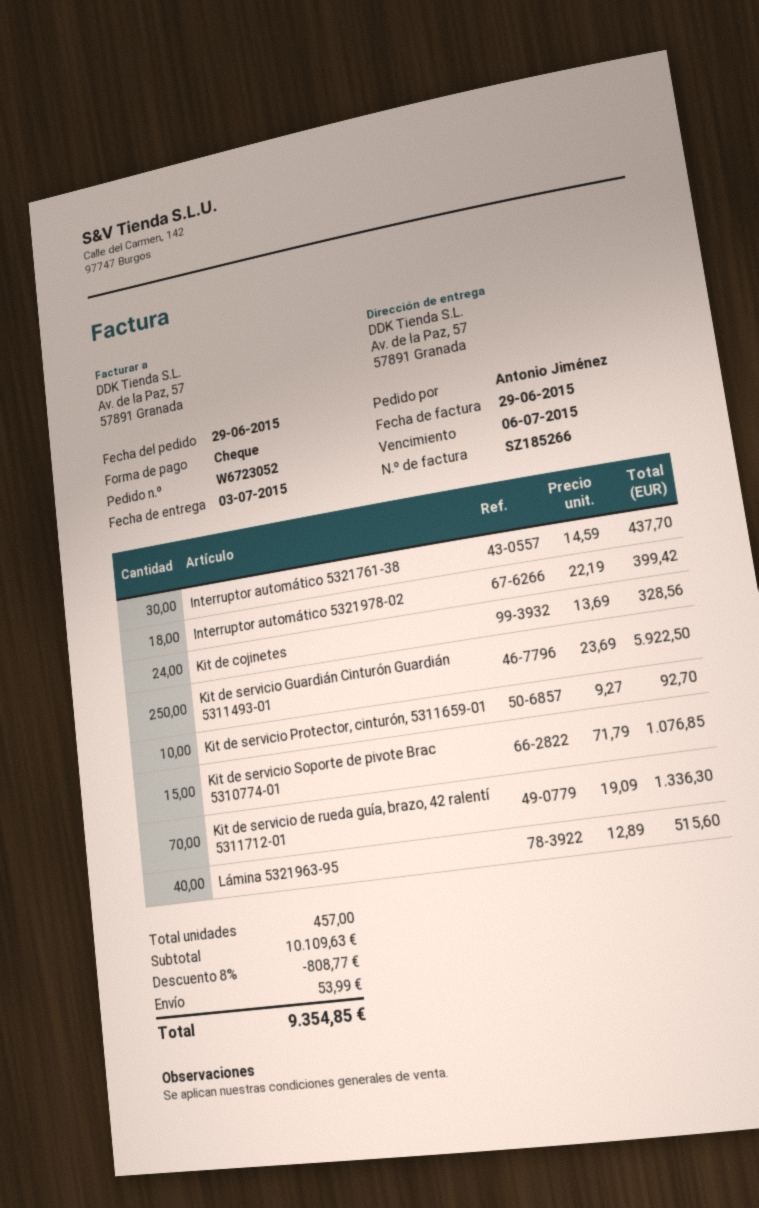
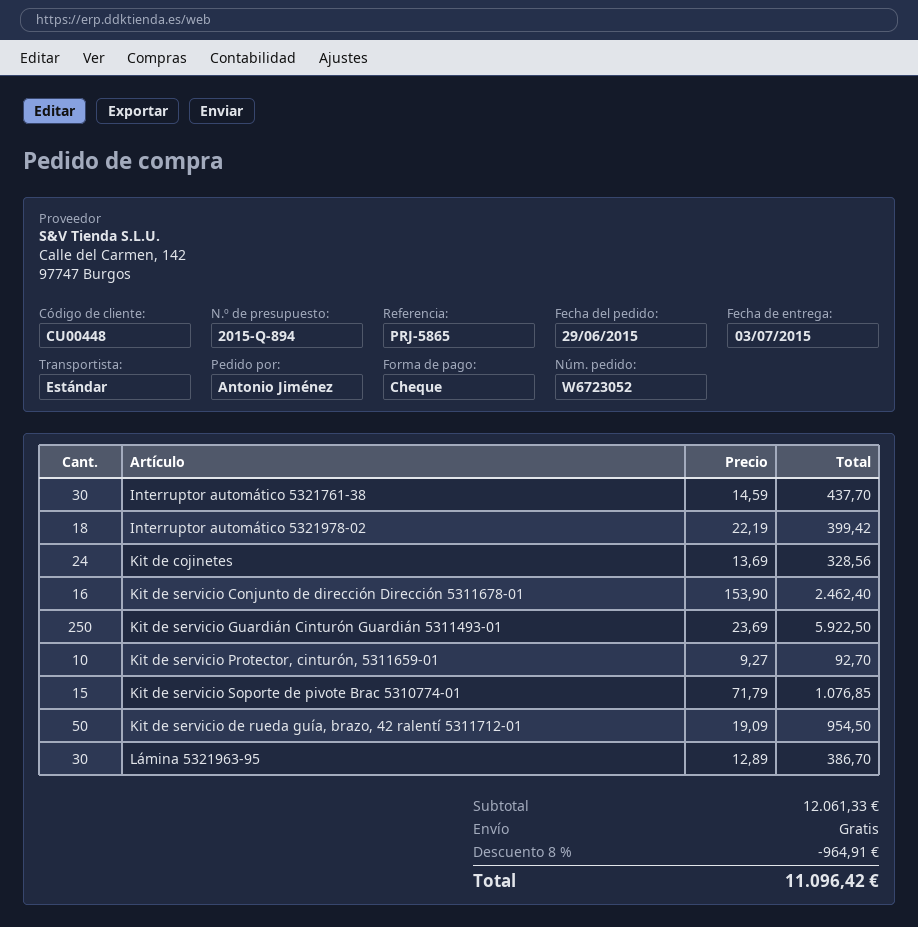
Kit de servicio de rueda guía, brazo, 42 ralentí 5311712-01: 70 x 19.09 = 1336.30 -> 50 x 19.09 = 954.50
Lámina 5321963-95: 40 x 12.89 = 515.60 -> 30 x 12.89 = 386.70
Kit de servicio Conjunto de dirección Dirección 5311678-01: none -> 16 x 153.90 = 2462.40
subtotal: 10109.63 -> 12061.33
discount: 8% = 808.77 -> 8% = 964.91
shipping: 53.99 -> 0.00
total: 9354.85 -> 11096.42

